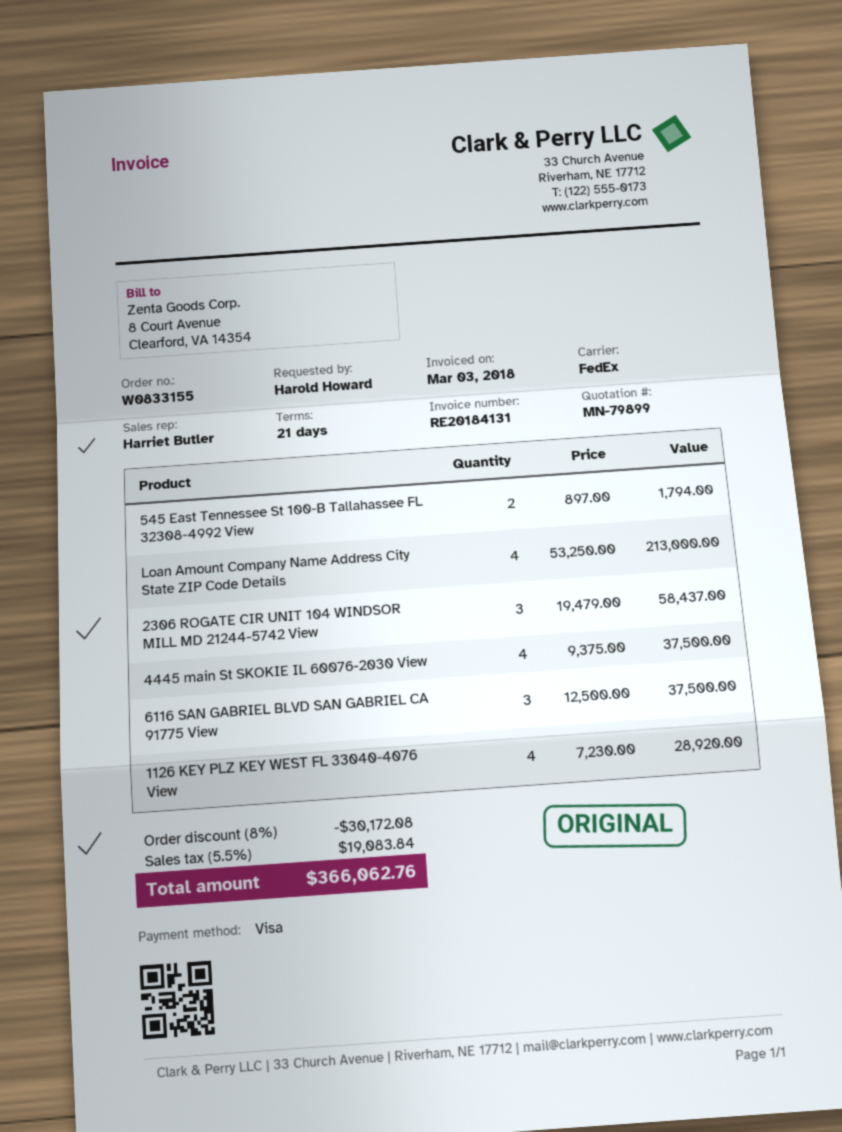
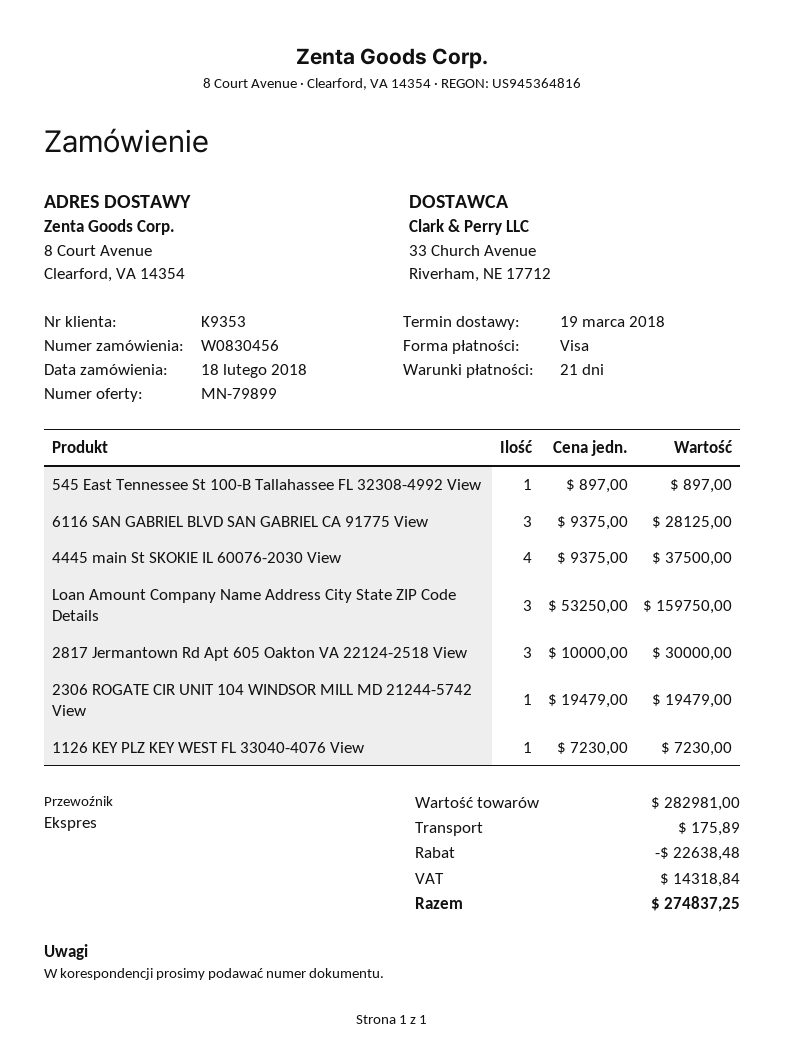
order number: W0833155 -> W0830456
shipping method: FedEx -> express
545 East Tennessee St 100-B Tallahassee FL 32308-4992 View: 2 x 897.00 = 1794.00 -> 1 x 897.00 = 897.00
Loan Amount Company Name Address City State ZIP Code Details: 4 x 53250.00 = 213000.00 -> 3 x 53250.00 = 159750.00
2306 ROGATE CIR UNIT 104 WINDSOR MILL MD 21244-5742 View: 3 x 19479.00 = 58437.00 -> 1 x 19479.00 = 19479.00
6116 SAN GABRIEL BLVD SAN GABRIEL CA 91775 View: 3 x 12500.00 = 37500.00 -> 3 x 9375.00 = 28125.00
1126 KEY PLZ KEY WEST FL 33040-4076 View: 4 x 7230.00 = 28920.00 -> 1 x 7230.00 = 7230.00
2817 Jermantown Rd Apt 605 Oakton VA 22124-2518 View: none -> 3 x 10000.00 = 30000.00
discount: 30172.08 -> 22638.48
shipping: none -> 175.89
tax: 19083.84 -> 14318.84
total: 366062.76 -> 274837.25

